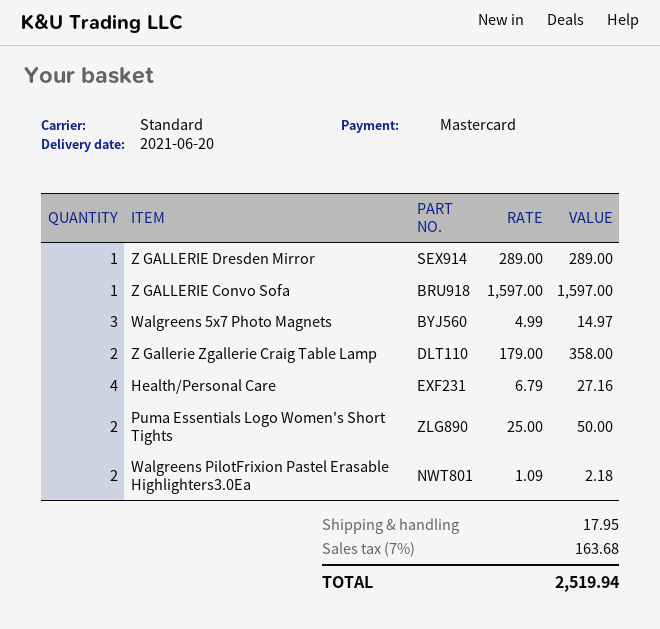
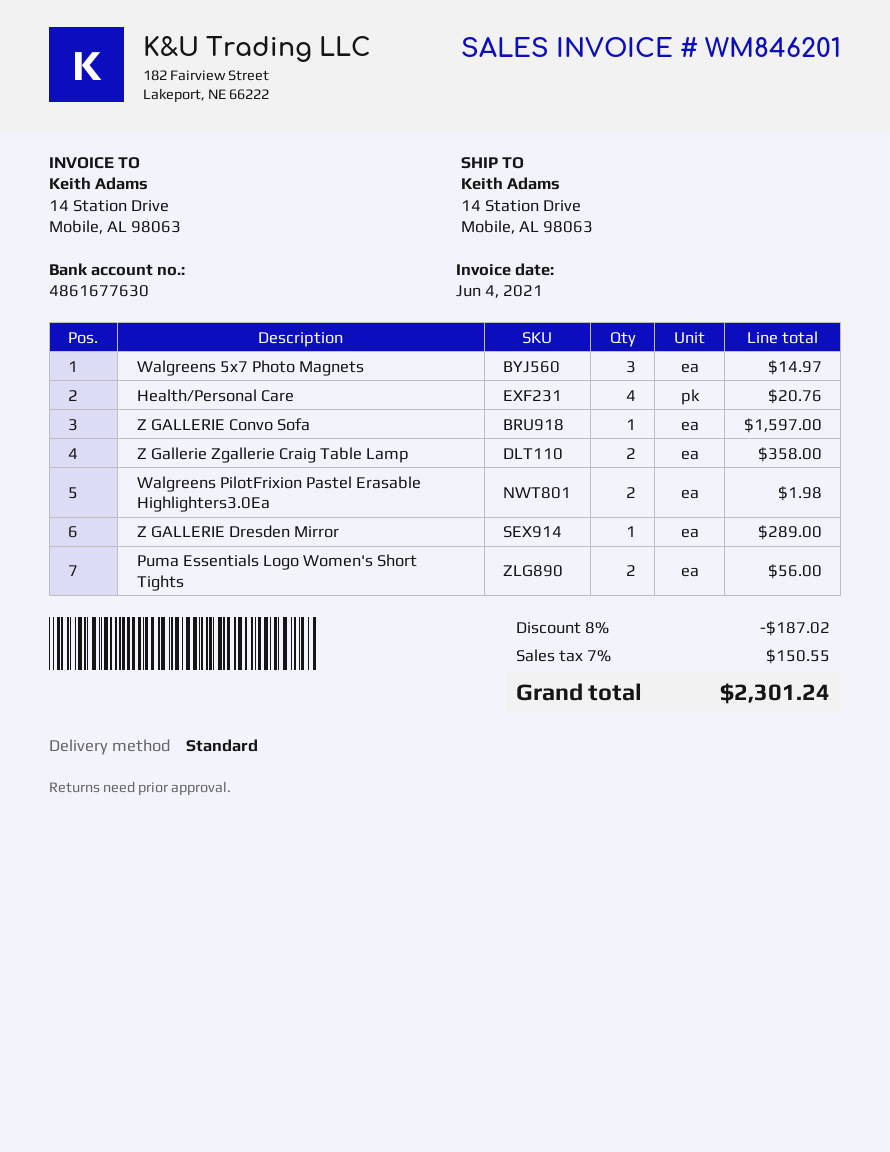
Health/Personal Care: 4 for 27.16 -> 4 for 20.76
Puma Essentials Logo Women's Short Tights: 2 for 50.00 -> 2 for 56.00
Walgreens PilotFrixion Pastel Erasable Highlighters3.0Ea: 2 for 2.18 -> 2 for 1.98
discount: none -> 8% = 187.02
shipping: 17.95 -> none
tax: 7% = 163.68 -> 7% = 150.55
total: 2519.94 -> 2301.24

